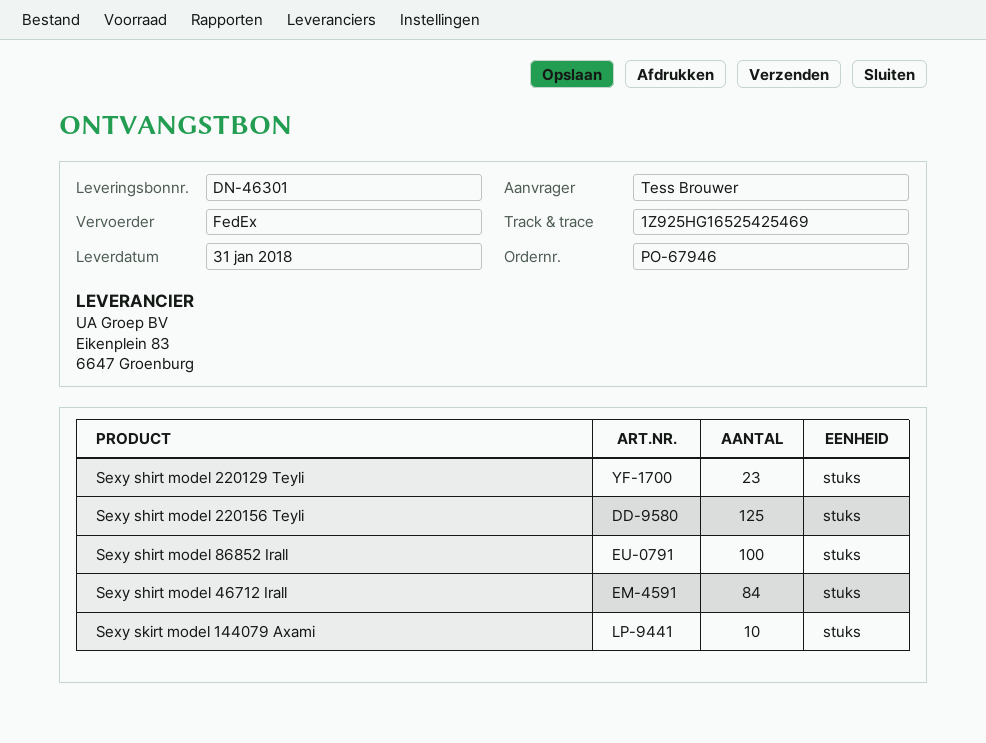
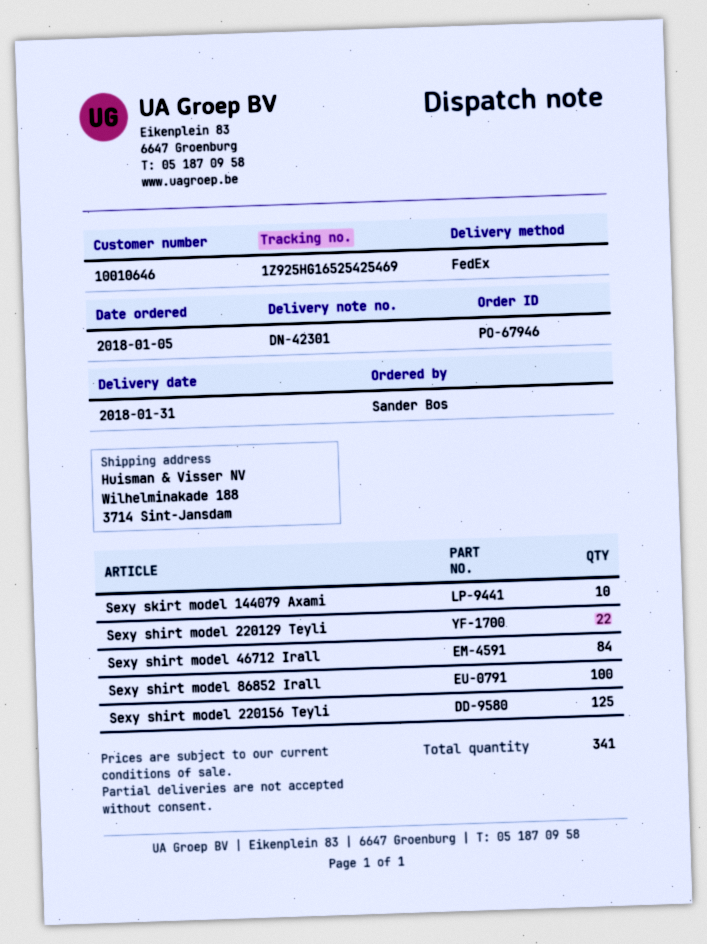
delivery note number: DN-46301 -> DN-42301
ordered by: Tess Brouwer -> Sander Bos
Sexy shirt model 220129 Teyli: 23 -> 22

